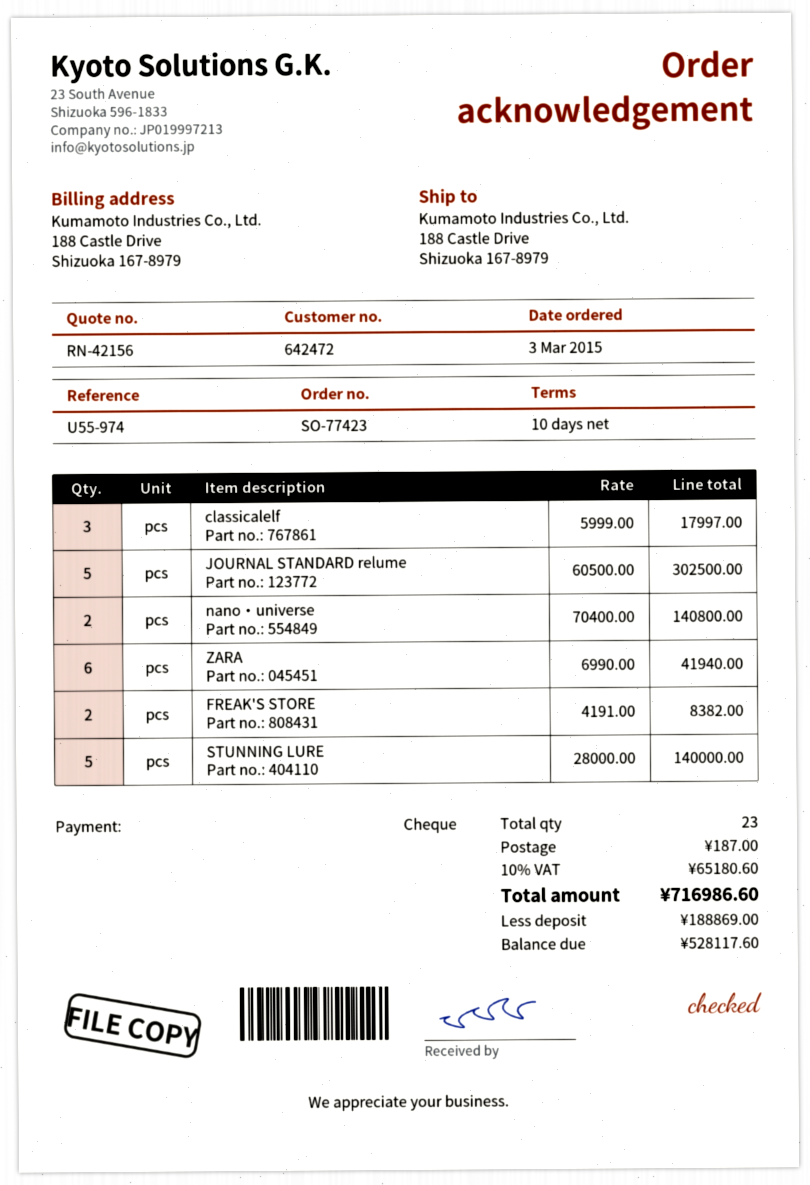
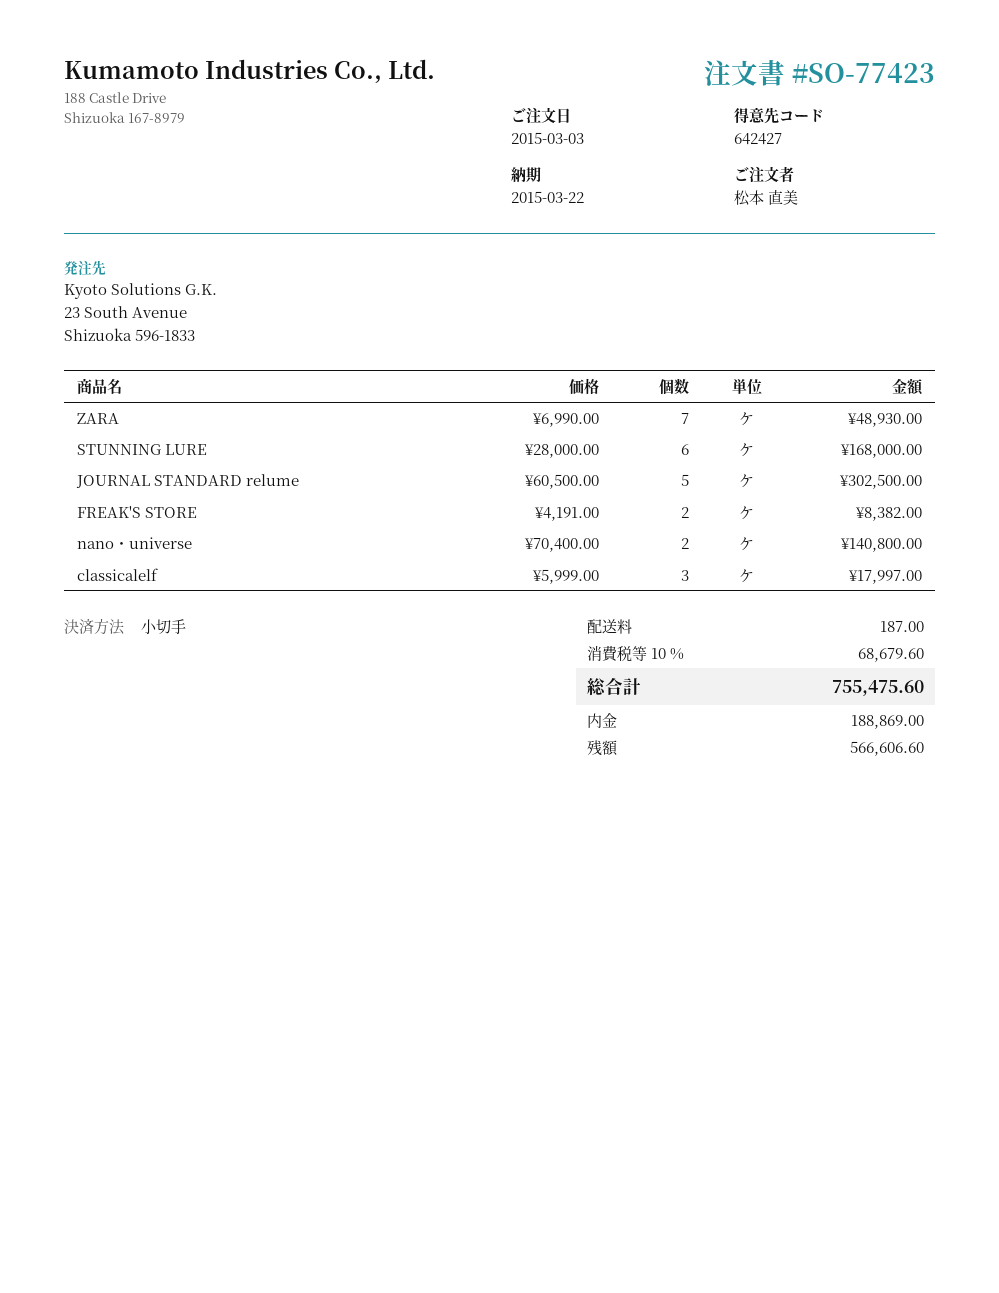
customer number: 642472 -> 642427
ZARA: 6 x 6990.00 = 41940.00 -> 7 x 6990.00 = 48930.00
STUNNING LURE: 5 x 28000.00 = 140000.00 -> 6 x 28000.00 = 168000.00
tax: 10% = 65180.60 -> 10% = 68679.60
total: 716986.60 -> 755475.60
balance: 528117.60 -> 566606.60

